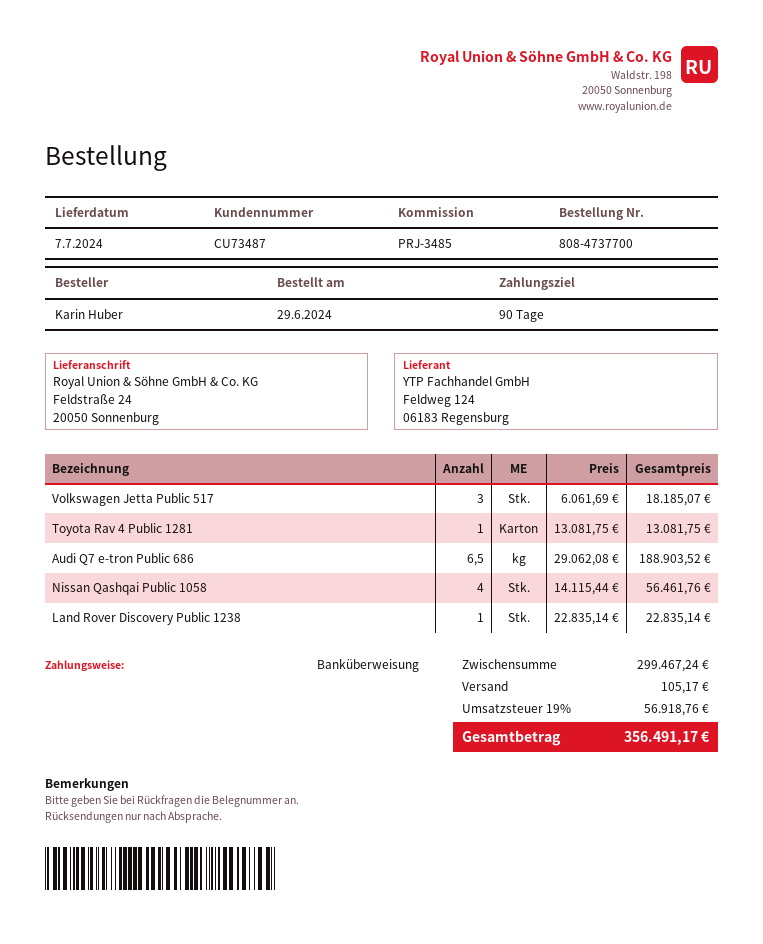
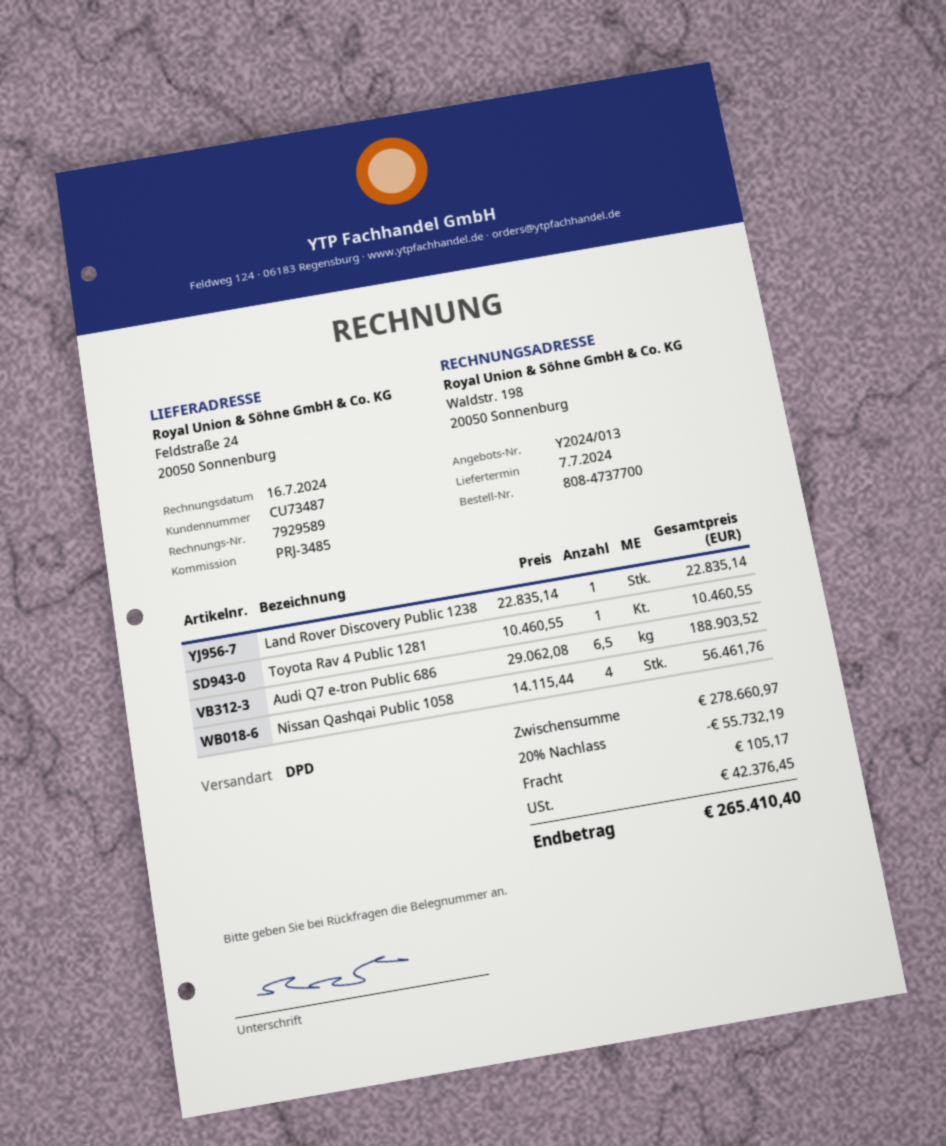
Volkswagen Jetta Public 517: 3 x 6061.69 = 18185.07 -> none
Toyota Rav 4 Public 1281: 1 x 13081.75 = 13081.75 -> 1 x 10460.55 = 10460.55
subtotal: 299467.24 -> 278660.97
discount: none -> 20% = 55732.19
tax: 56918.76 -> 42376.45
total: 356491.17 -> 265410.40

